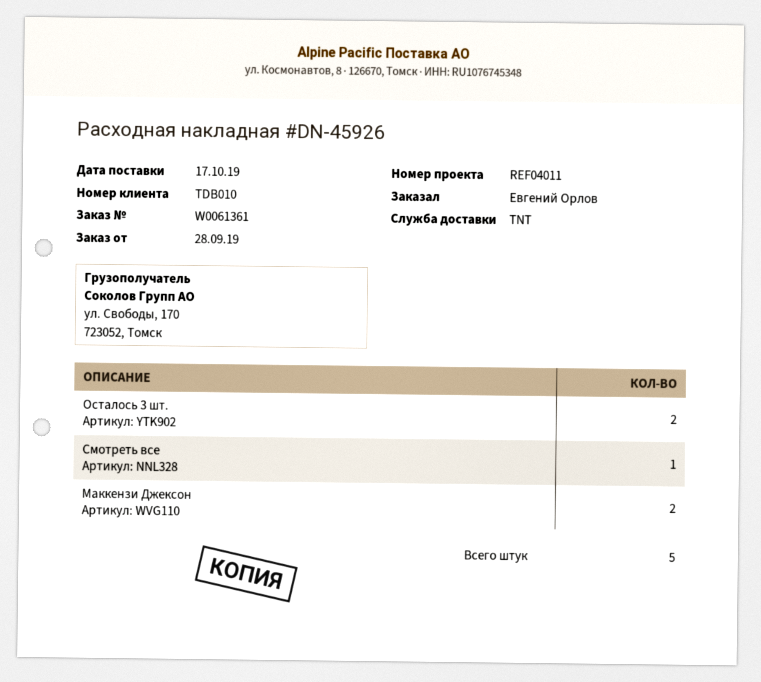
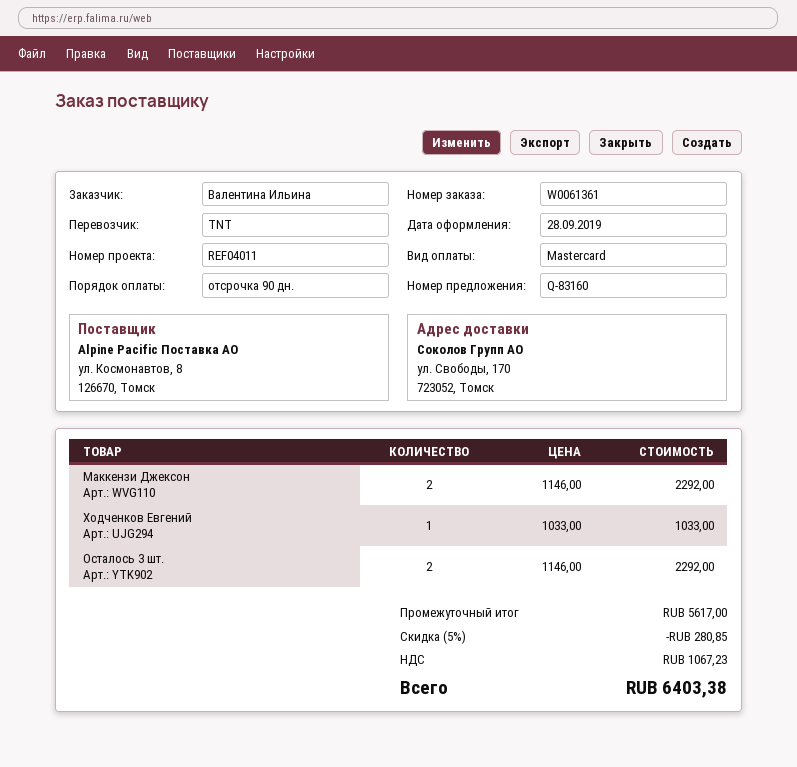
ordered by: Евгений Орлов -> Валентина Ильина
Смотреть все: 1 -> none
Ходченков Евгений: none -> 1

